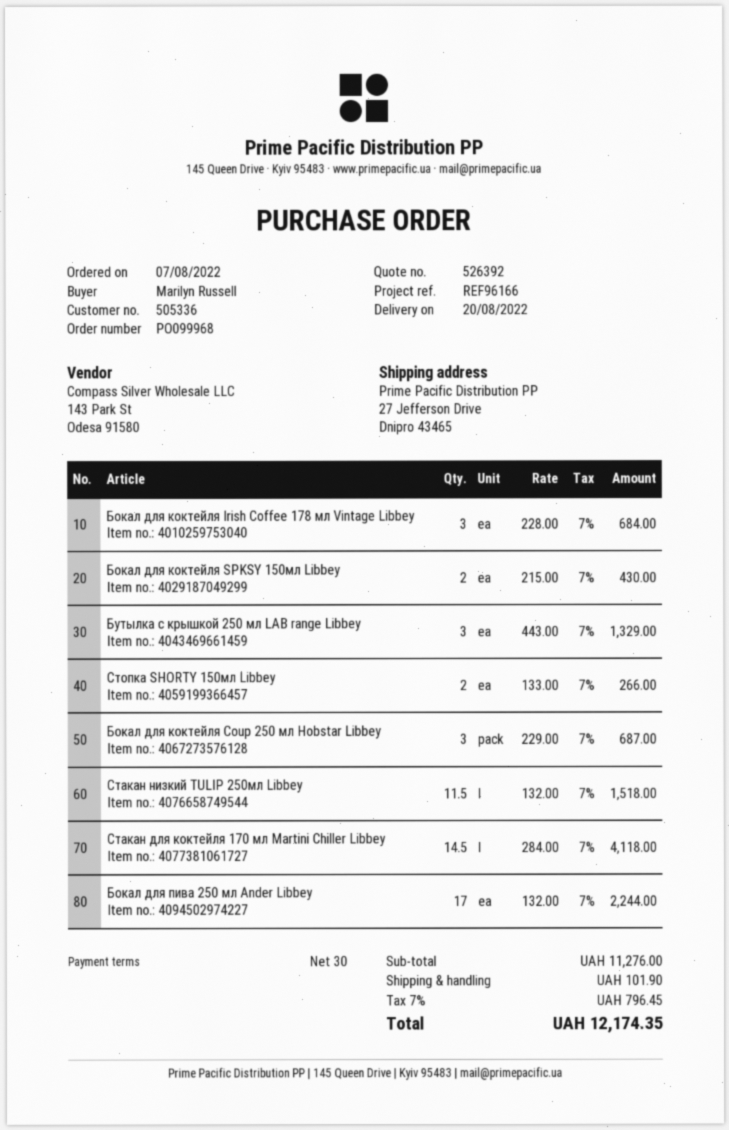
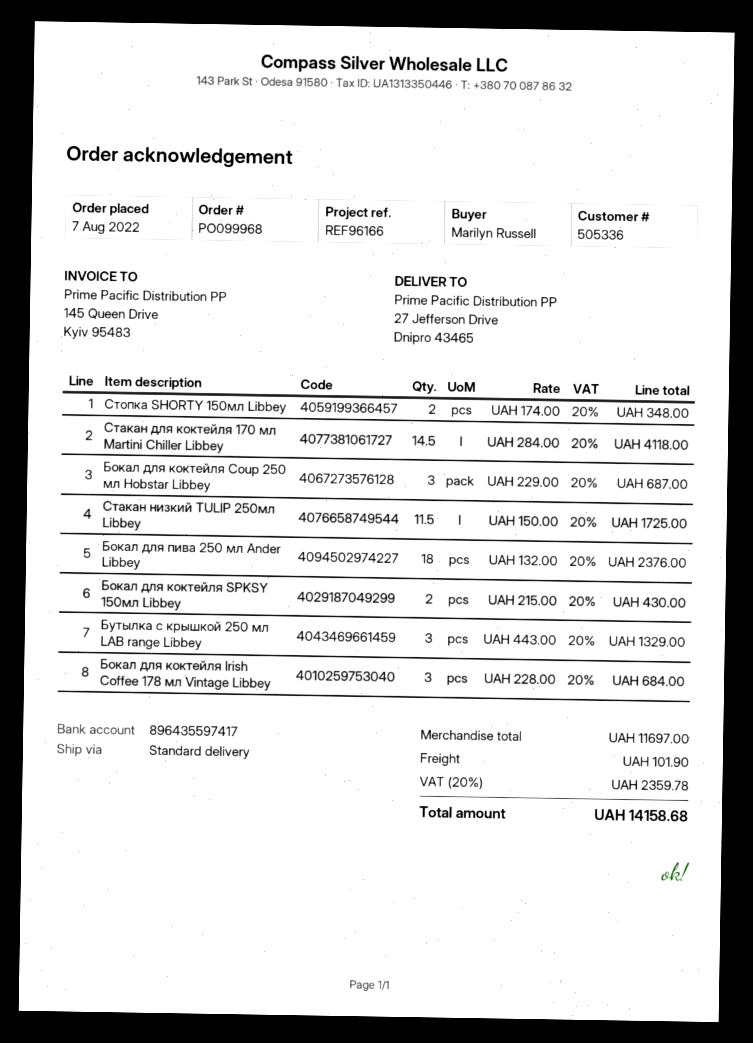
Стопка SHORTY 150мл Libbey: 2 x 133.00 = 266.00 -> 2 x 174.00 = 348.00
Стакан низкий TULIP 250мл Libbey: 11.5 x 132.00 = 1518.00 -> 11.5 x 150.00 = 1725.00
Бокал для пива 250 мл Ander Libbey: 17 x 132.00 = 2244.00 -> 18 x 132.00 = 2376.00
subtotal: 11276.00 -> 11697.00
tax: 7% = 796.45 -> 20% = 2359.78
total: 12174.35 -> 14158.68

